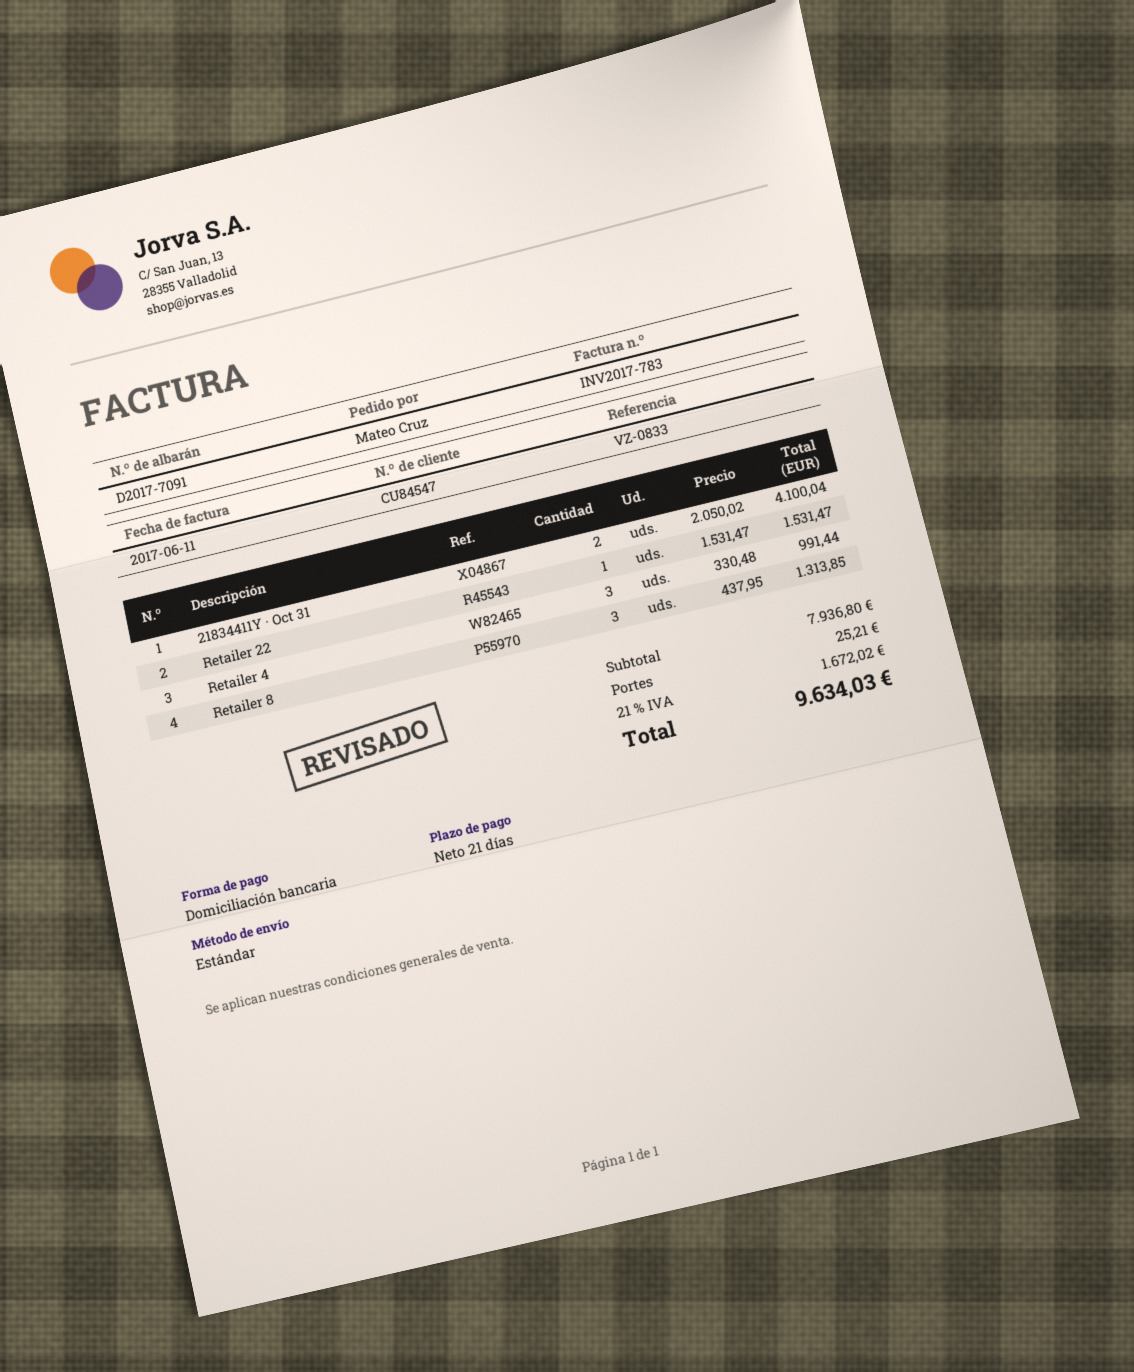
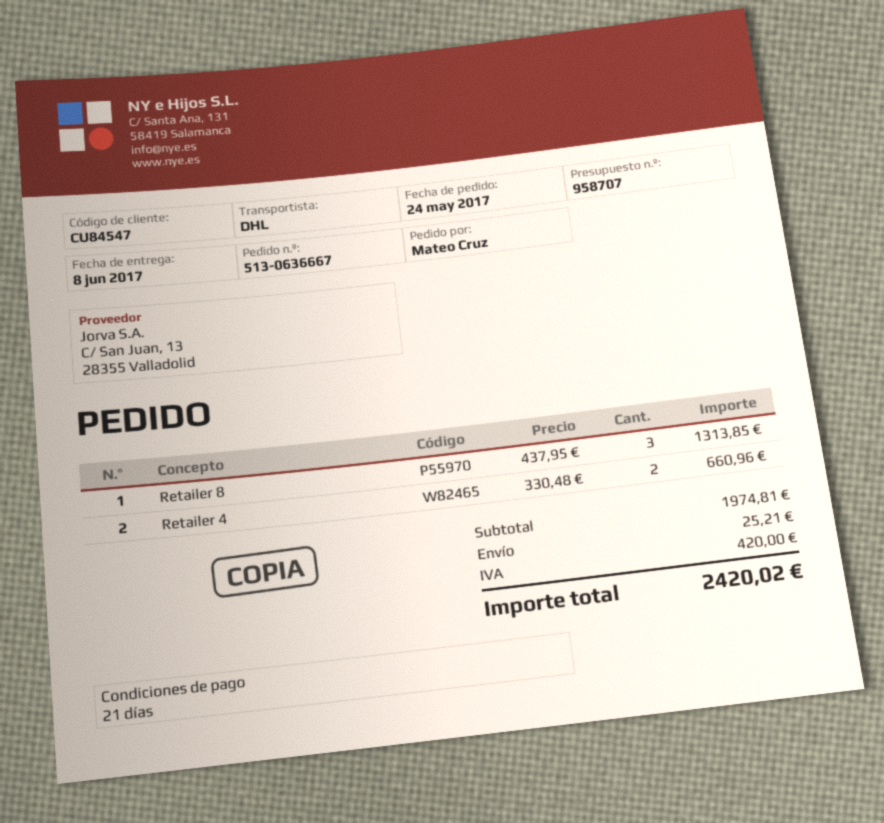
shipping method: standard -> DHL
21834411Y · Oct 31: 2 x 2050.02 = 4100.04 -> none
Retailer 22: 1 x 1531.47 = 1531.47 -> none
Retailer 4: 3 x 330.48 = 991.44 -> 2 x 330.48 = 660.96
subtotal: 7936.80 -> 1974.81
tax: 1672.02 -> 420.00
total: 9634.03 -> 2420.02

